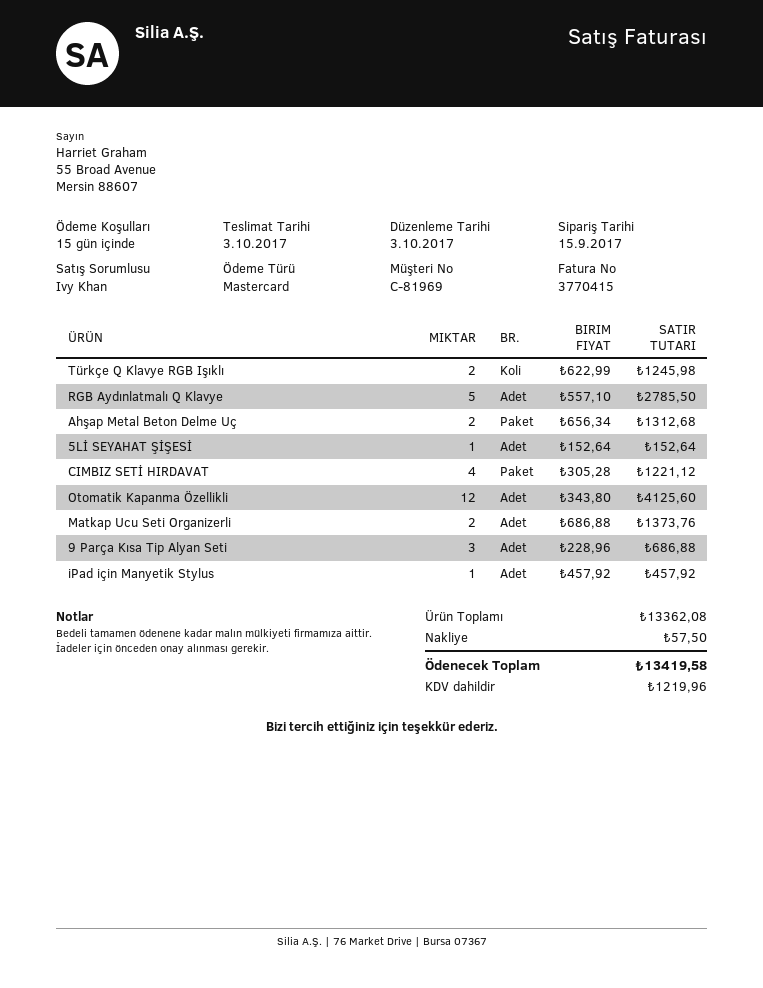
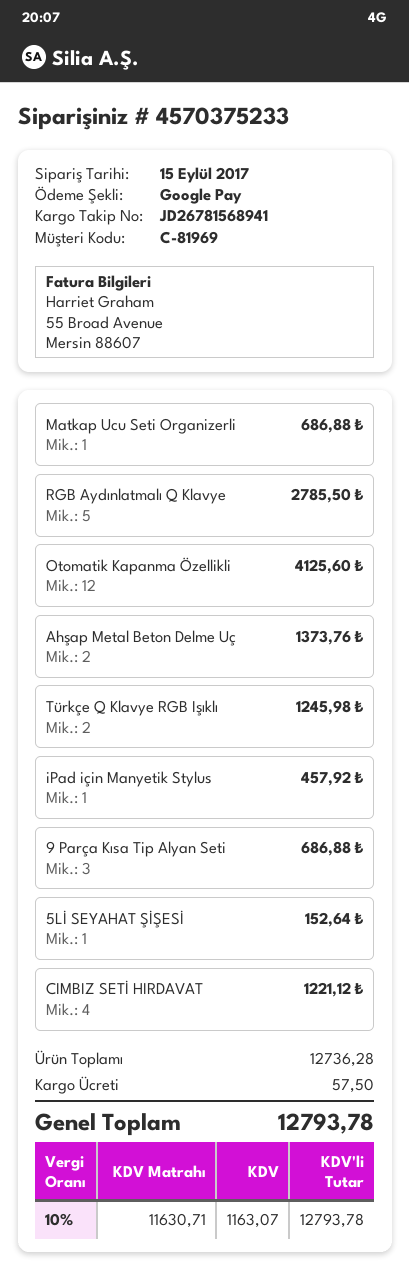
payment method: Mastercard -> Google Pay
Ahşap Metal Beton Delme Uç: 2 for 1312.68 -> 2 for 1373.76
Matkap Ucu Seti Organizerli: 2 for 1373.76 -> 1 for 686.88
subtotal: 13362.08 -> 12736.28
tax: 1219.96 -> 1163.07
total: 13419.58 -> 12793.78

